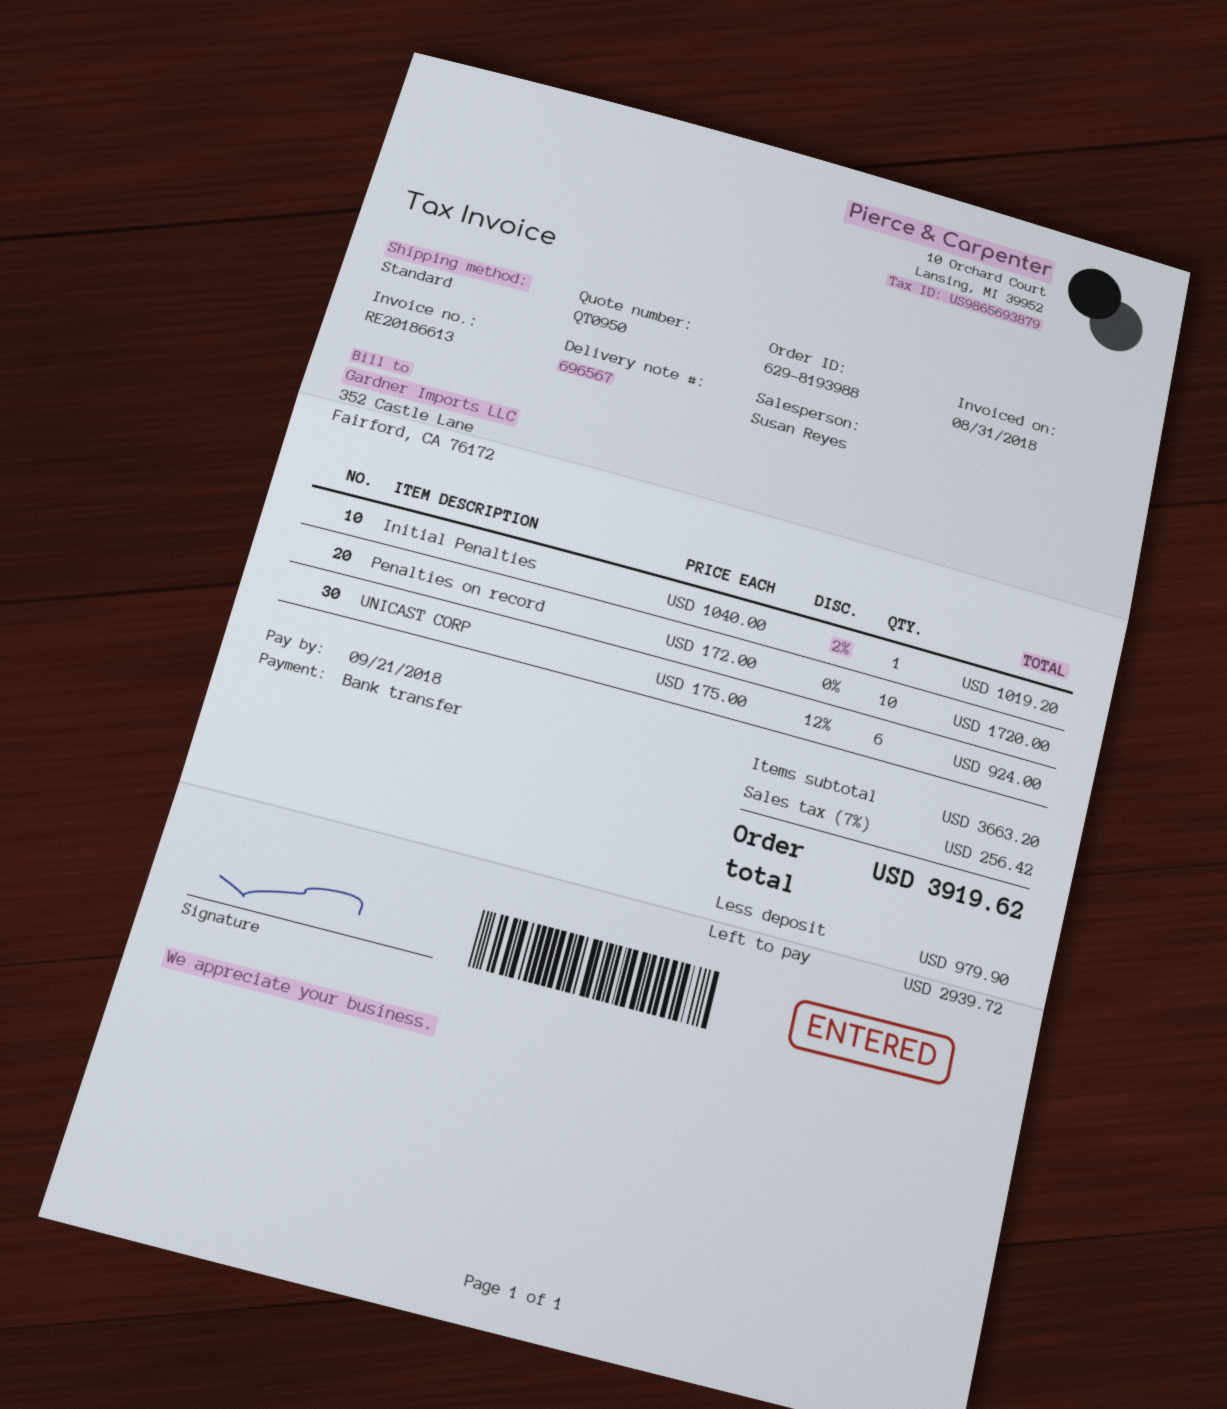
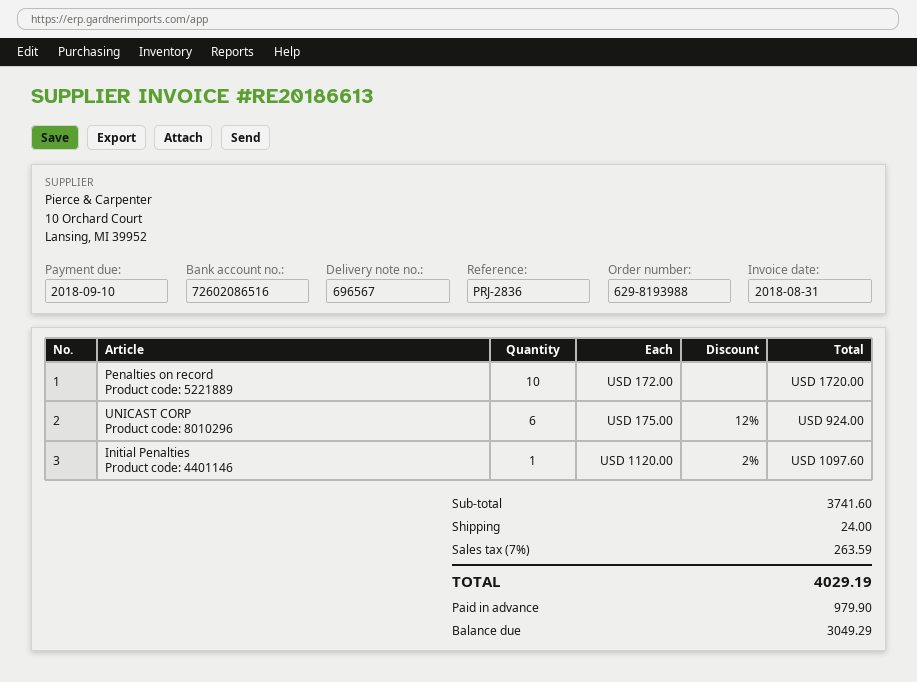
due date: 2018-09-21 -> 2018-09-10
Initial Penalties: 1 x 1040.00 - 2% = 1019.20 -> 1 x 1120.00 - 2% = 1097.60
subtotal: 3663.20 -> 3741.60
shipping: none -> 24.00
tax: 7% = 256.42 -> 7% = 263.59
total: 3919.62 -> 4029.19
balance: 2939.72 -> 3049.29

